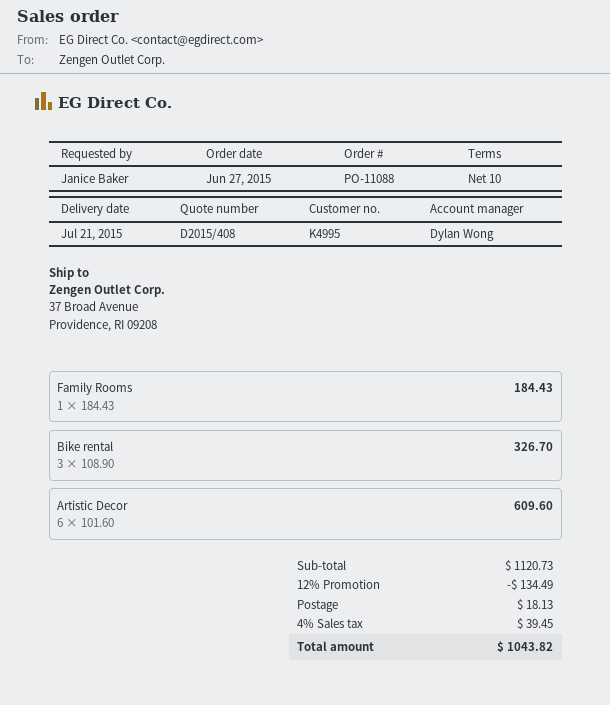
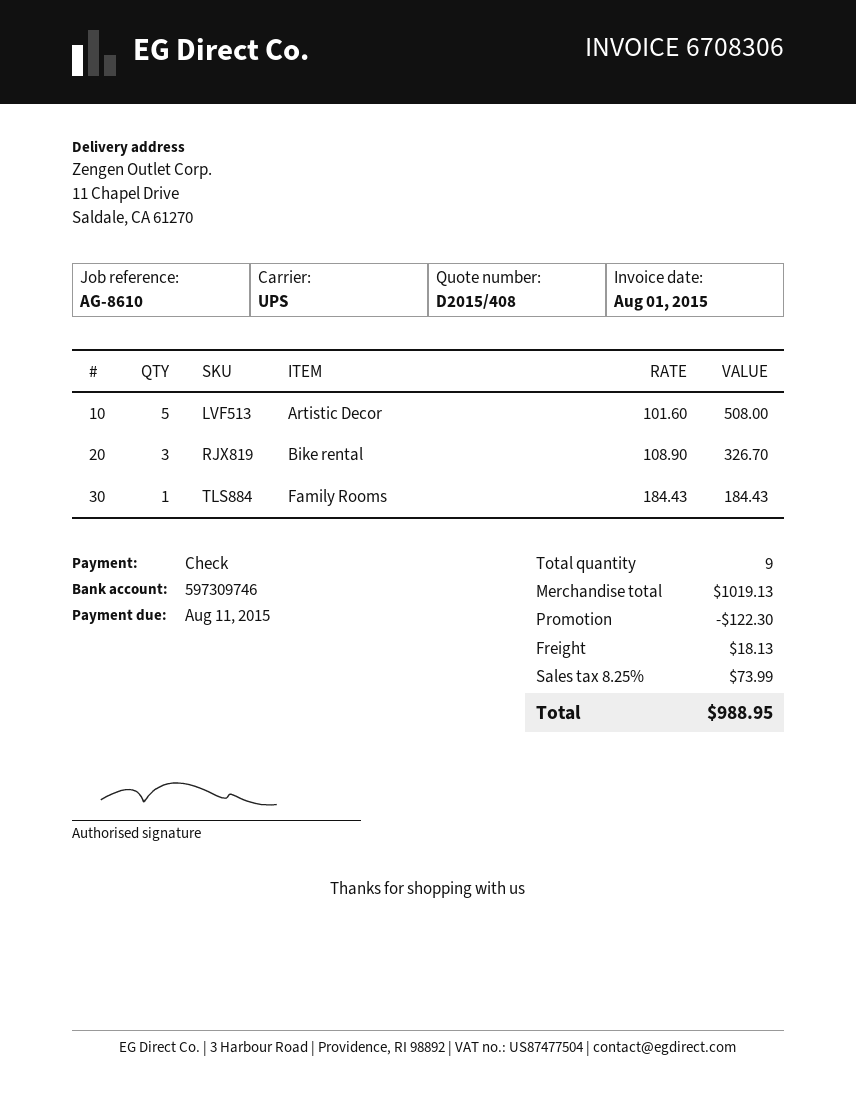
ship to: 37 Broad Avenue, Providence, RI 09208 -> 11 Chapel Drive, Saldale, CA 61270
Artistic Decor: 6 x 101.60 = 609.60 -> 5 x 101.60 = 508.00
subtotal: 1120.73 -> 1019.13
discount: 134.49 -> 122.30
tax: 4% = 39.45 -> 8.25% = 73.99
total: 1043.82 -> 988.95

